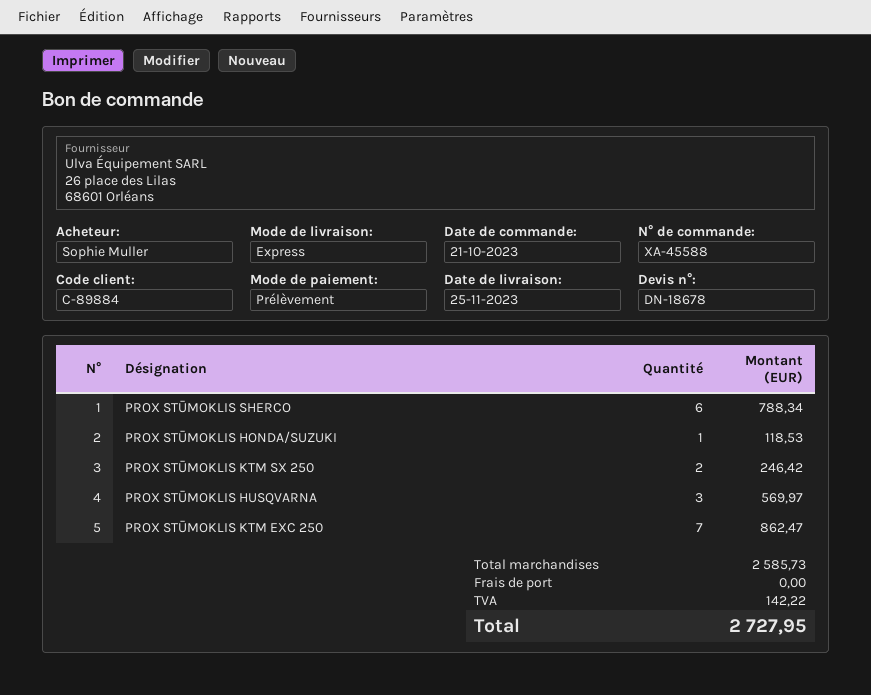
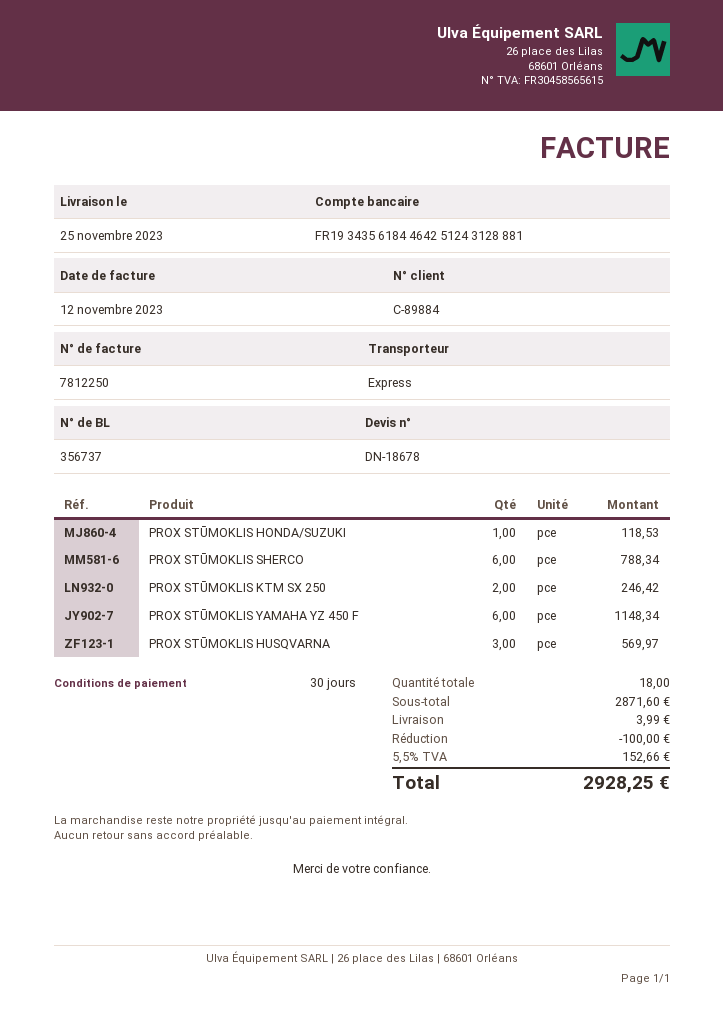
PROX STŪMOKLIS KTM EXC 250: 7 for 862.47 -> none
PROX STŪMOKLIS YAMAHA YZ 450 F: none -> 6 for 1148.34
subtotal: 2585.73 -> 2871.60
discount: none -> 100.00
shipping: 0.00 -> 3.99
tax: 142.22 -> 152.66
total: 2727.95 -> 2928.25

